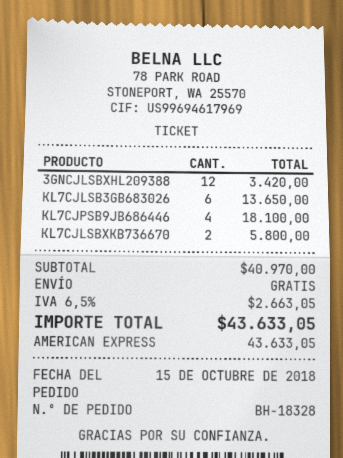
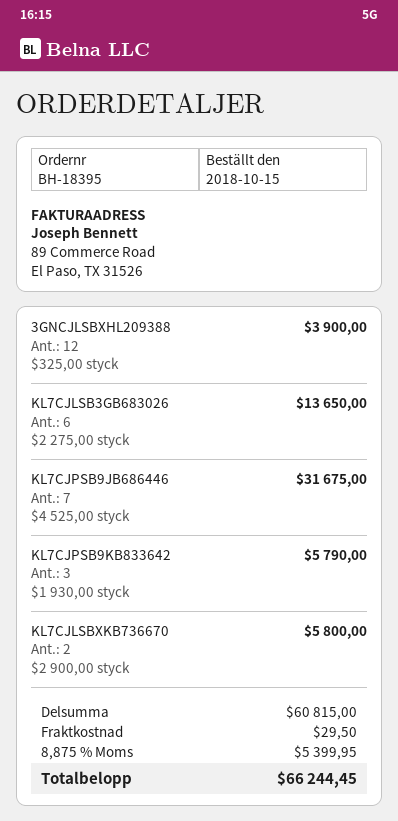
order number: BH-18328 -> BH-18395
3GNCJLSBXHL209388: 12 for 3420.00 -> 12 for 3900.00
KL7CJPSB9JB686446: 4 for 18100.00 -> 7 for 31675.00
KL7CJPSB9KB833642: none -> 3 for 5790.00
subtotal: 40970.00 -> 60815.00
shipping: 0.00 -> 29.50
tax: 6.5% = 2663.05 -> 8.875% = 5399.95
total: 43633.05 -> 66244.45

